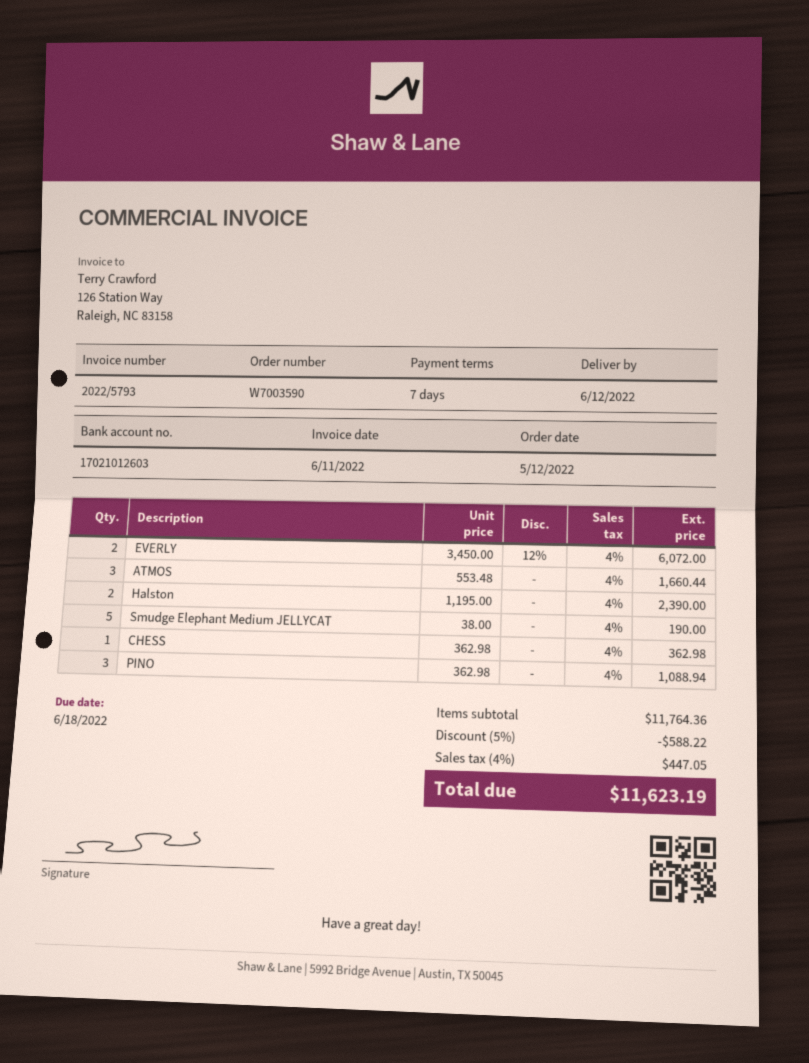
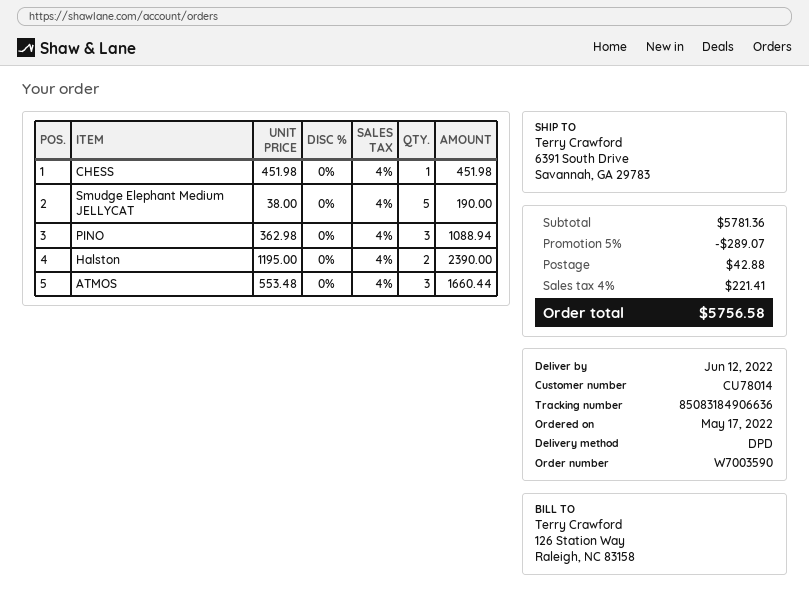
order date: 2022-05-12 -> 2022-05-17
EVERLY: 2 x 3450.00 - 12% = 6072.00 -> none
CHESS: 1 x 362.98 = 362.98 -> 1 x 451.98 = 451.98
subtotal: 11764.36 -> 5781.36
discount: 5% = 588.22 -> 5% = 289.07
shipping: none -> 42.88
tax: 4% = 447.05 -> 4% = 221.41
total: 11623.19 -> 5756.58

